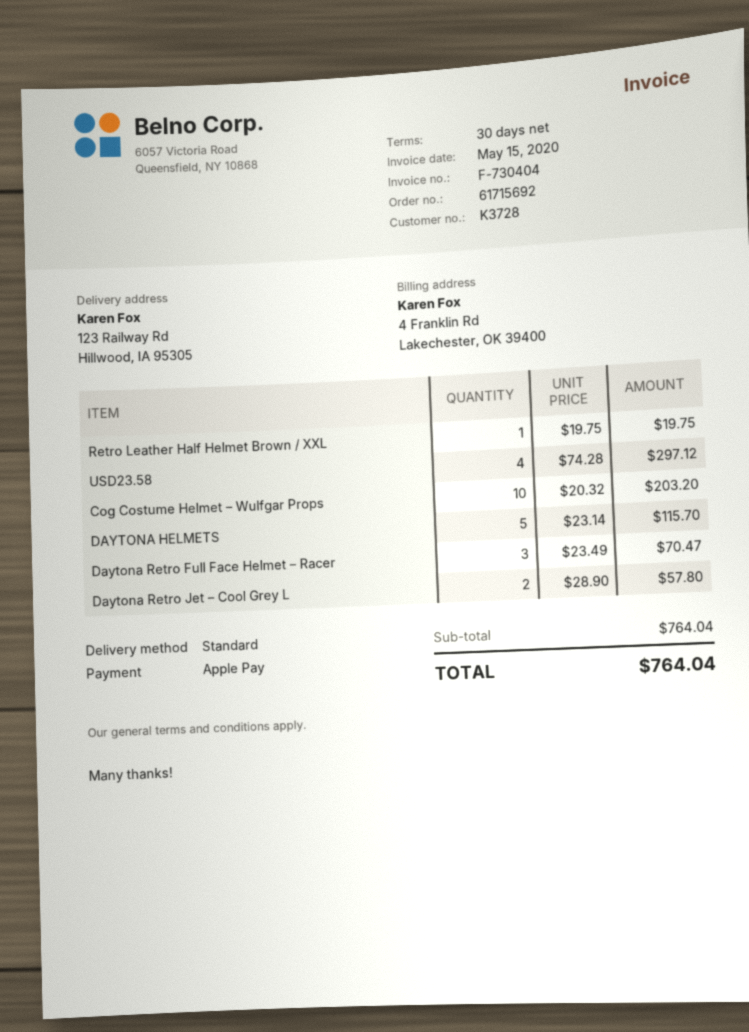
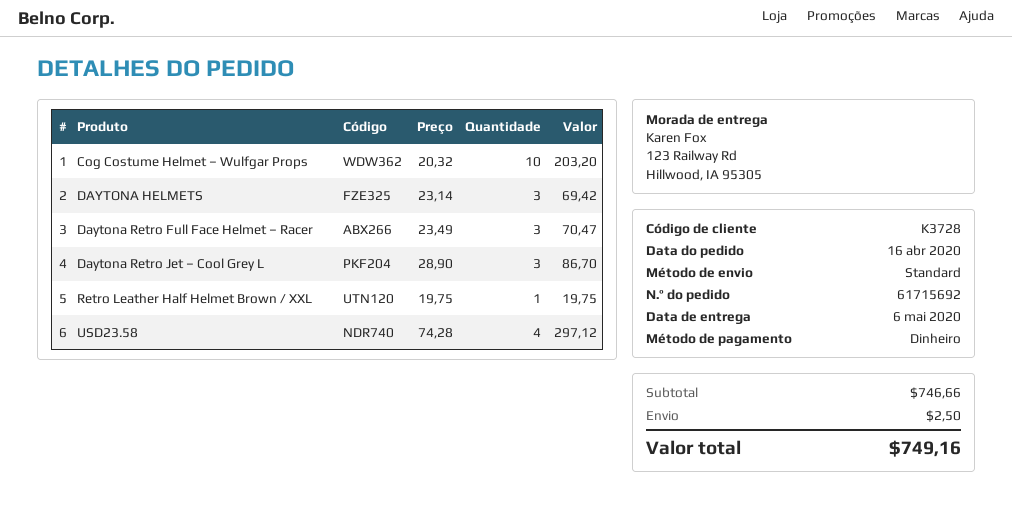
payment method: Apple Pay -> cash
DAYTONA HELMETS: 5 x 23.14 = 115.70 -> 3 x 23.14 = 69.42
Daytona Retro Jet – Cool Grey L: 2 x 28.90 = 57.80 -> 3 x 28.90 = 86.70
subtotal: 764.04 -> 746.66
shipping: none -> 2.50
total: 764.04 -> 749.16

